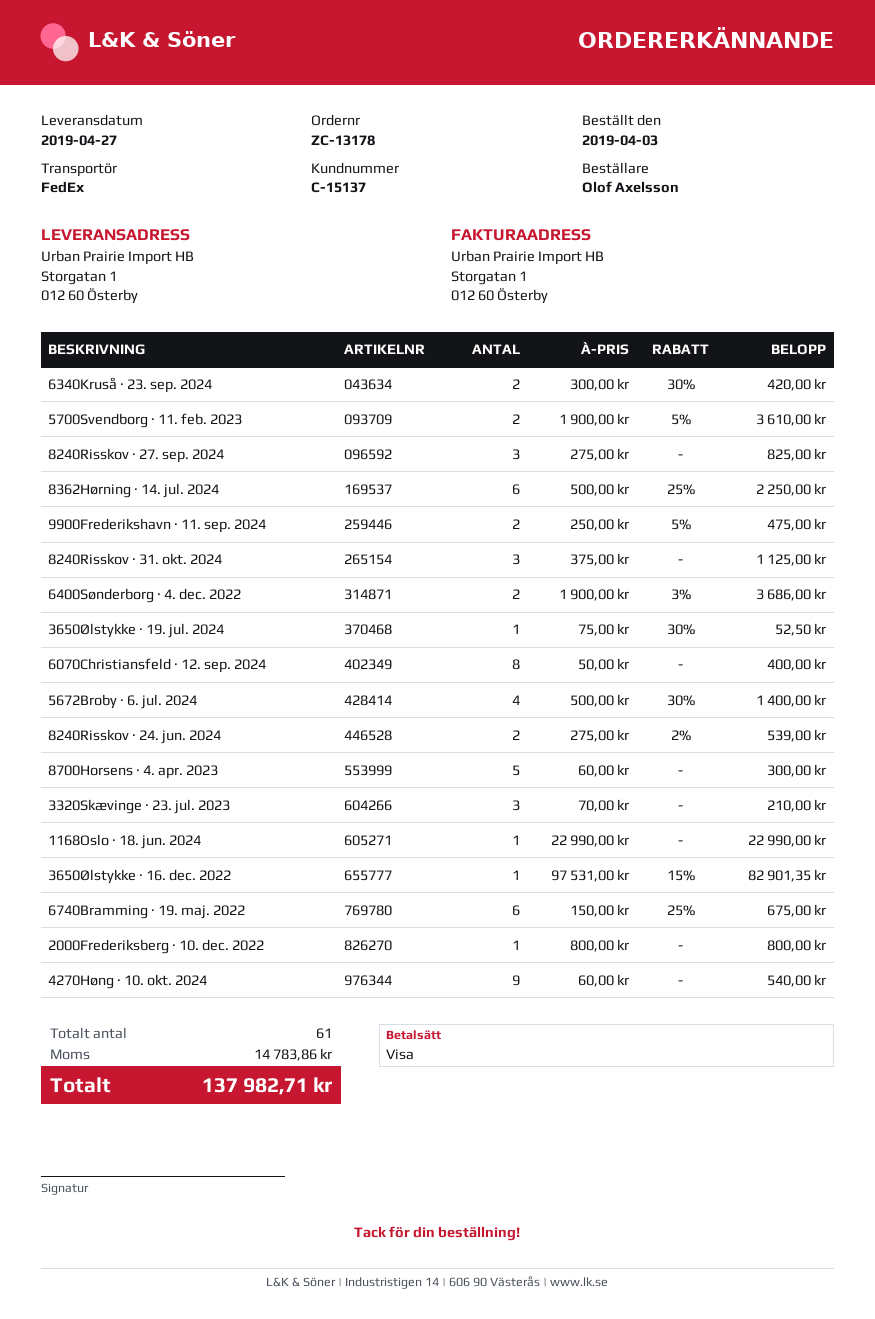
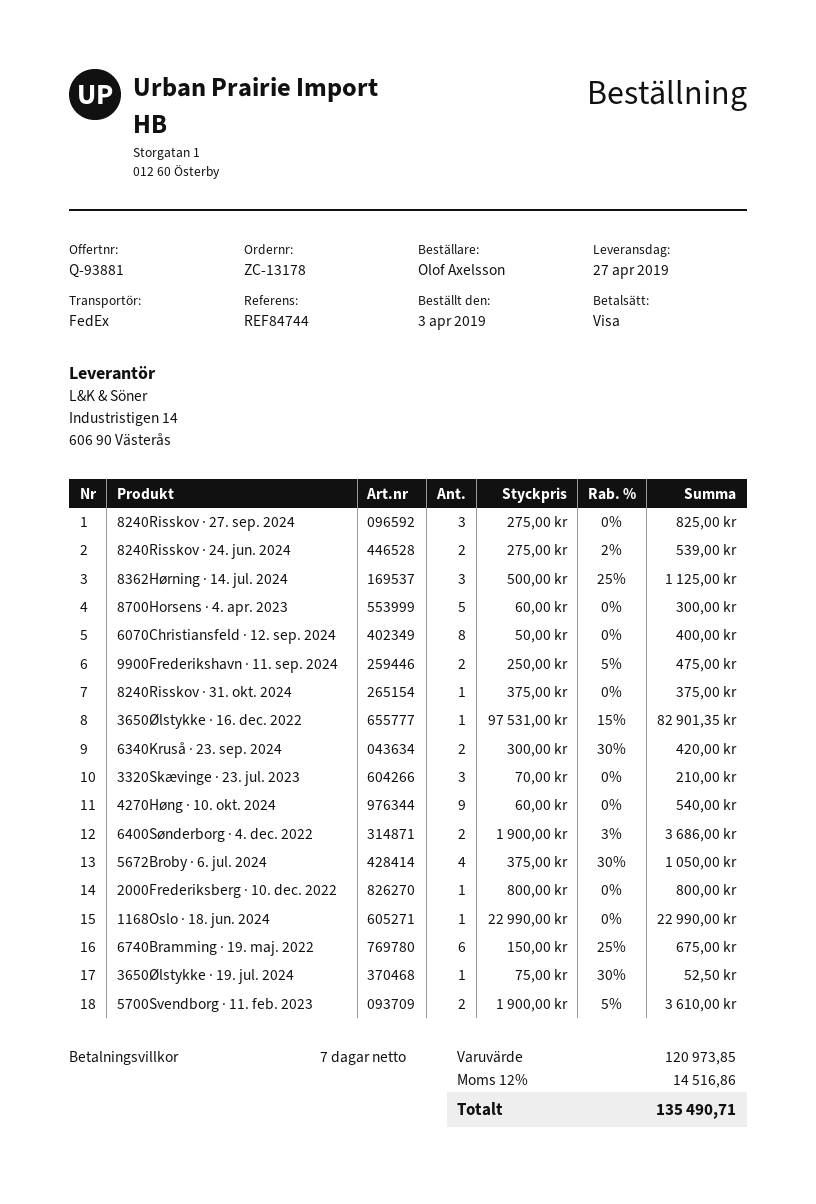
8362Hørning · 14. jul. 2024: 6 x 500.00 - 25% = 2250.00 -> 3 x 500.00 - 25% = 1125.00
8240Risskov · 31. okt. 2024: 3 x 375.00 = 1125.00 -> 1 x 375.00 = 375.00
5672Broby · 6. jul. 2024: 4 x 500.00 - 30% = 1400.00 -> 4 x 375.00 - 30% = 1050.00
tax: 14783.86 -> 14516.86
total: 137982.71 -> 135490.71

